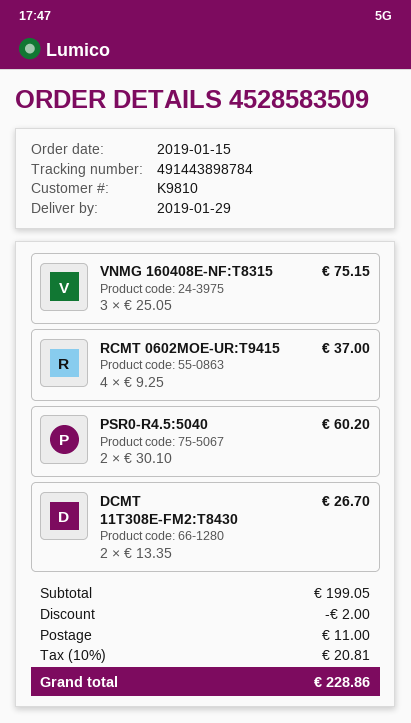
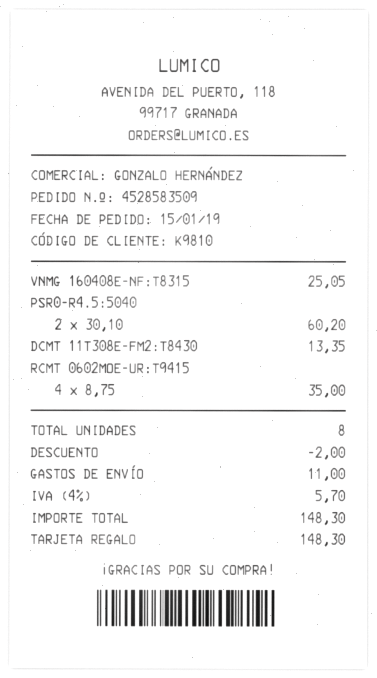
VNMG 160408E-NF:T8315: 3 x 25.05 = 75.15 -> 1 x 25.05 = 25.05
RCMT 0602MOE-UR:T9415: 4 x 9.25 = 37.00 -> 4 x 8.75 = 35.00
DCMT 11T308E-FM2:T8430: 2 x 13.35 = 26.70 -> 1 x 13.35 = 13.35
tax: 10% = 20.81 -> 4% = 5.70
total: 228.86 -> 148.30

